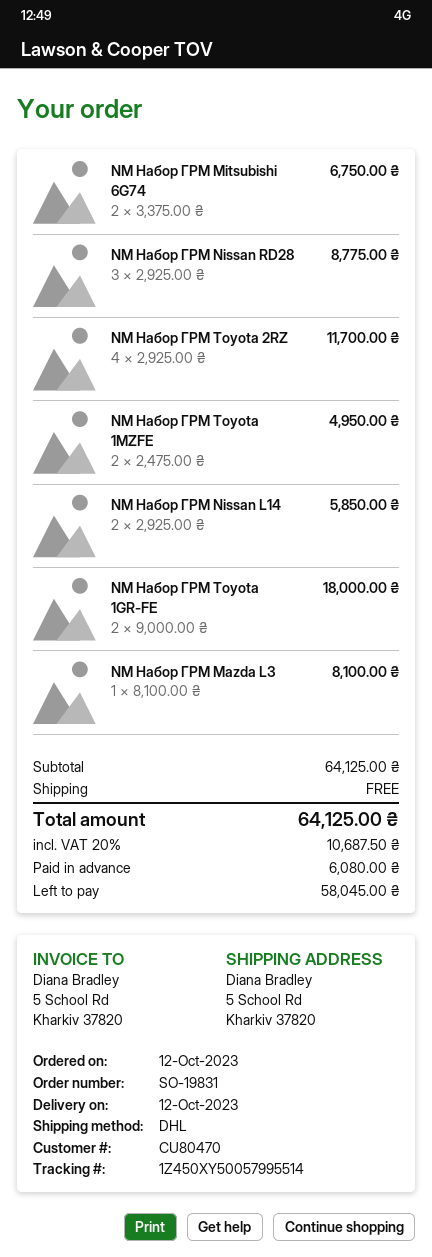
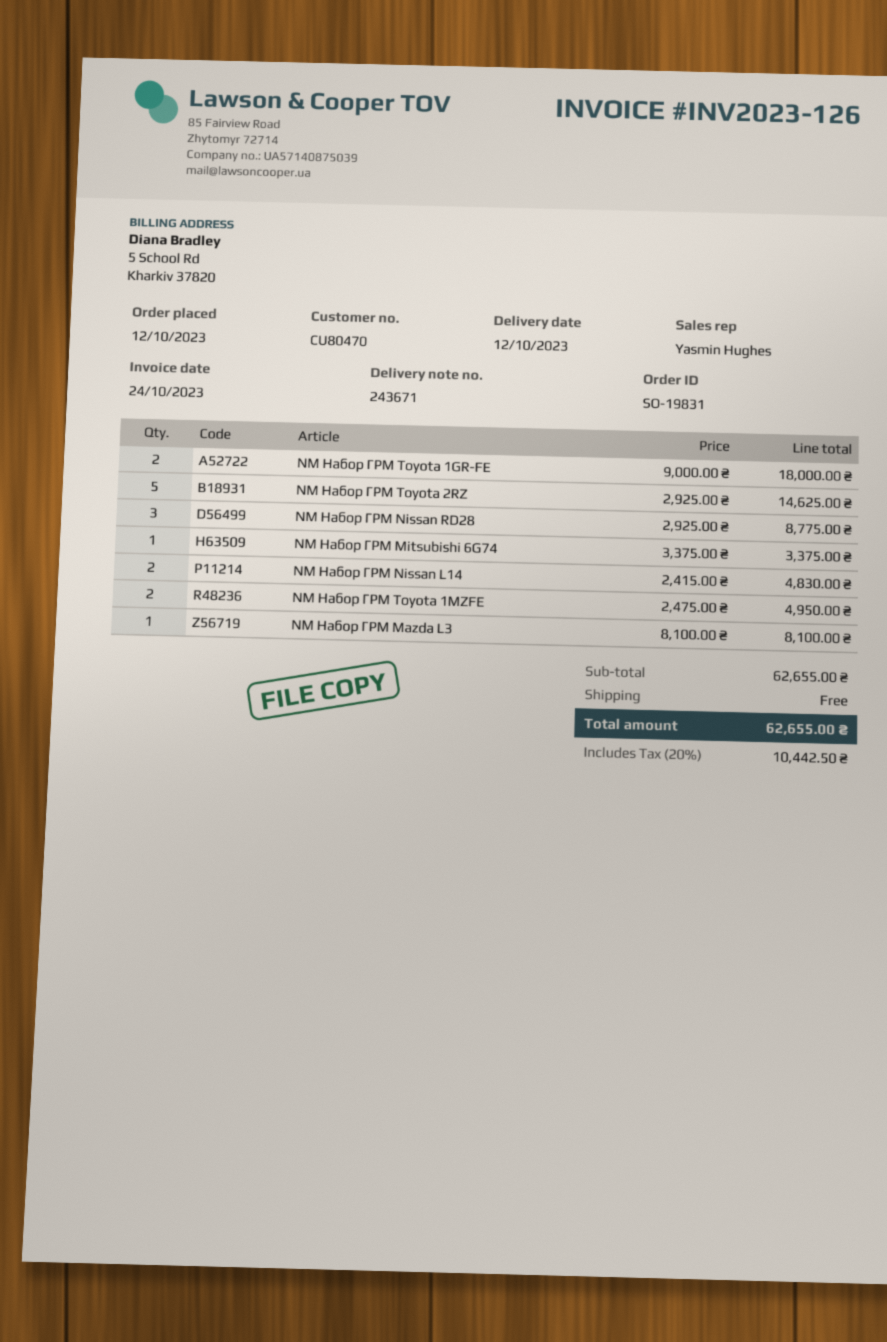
NM Набор ГРМ Mitsubishi 6G74: 2 x 3375.00 = 6750.00 -> 1 x 3375.00 = 3375.00
NM Набор ГРМ Toyota 2RZ: 4 x 2925.00 = 11700.00 -> 5 x 2925.00 = 14625.00
NM Набор ГРМ Nissan L14: 2 x 2925.00 = 5850.00 -> 2 x 2415.00 = 4830.00
subtotal: 64125.00 -> 62655.00
tax: 20% = 10687.50 -> 20% = 10442.50
total: 64125.00 -> 62655.00

